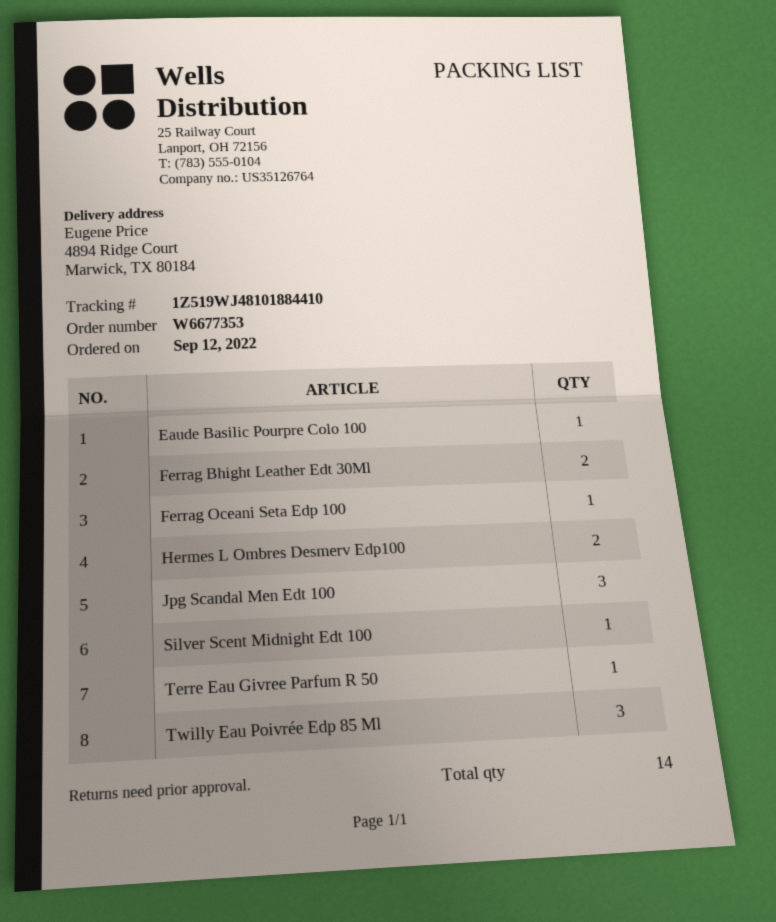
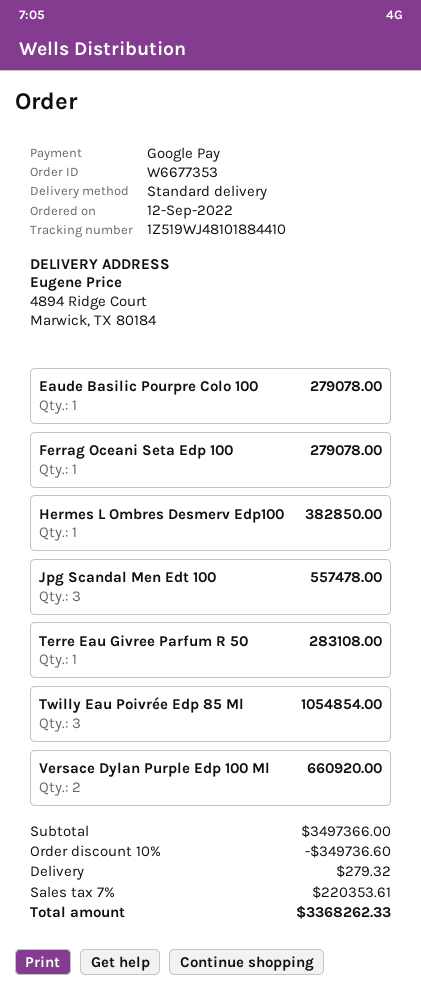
Ferrag Bhight Leather Edt 30Ml: 2 -> none
Hermes L Ombres Desmerv Edp100: 2 -> 1
Silver Scent Midnight Edt 100: 1 -> none
Versace Dylan Purple Edp 100 Ml: none -> 2

